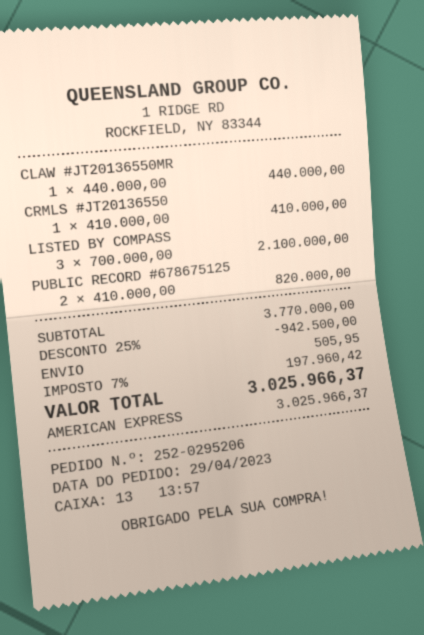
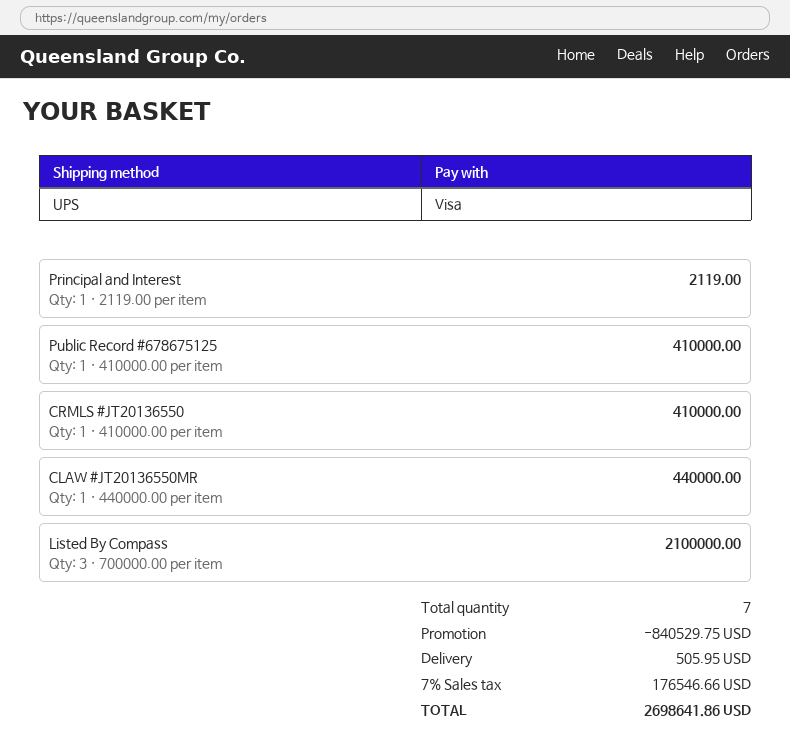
payment method: American Express -> Visa
PUBLIC RECORD #678675125: 2 x 410000.00 = 820000.00 -> 1 x 410000.00 = 410000.00
Principal and Interest: none -> 1 x 2119.00 = 2119.00
discount: 942500.00 -> 840529.75
tax: 7% = 197960.42 -> 7% = 176546.66
total: 3025966.37 -> 2698641.86

